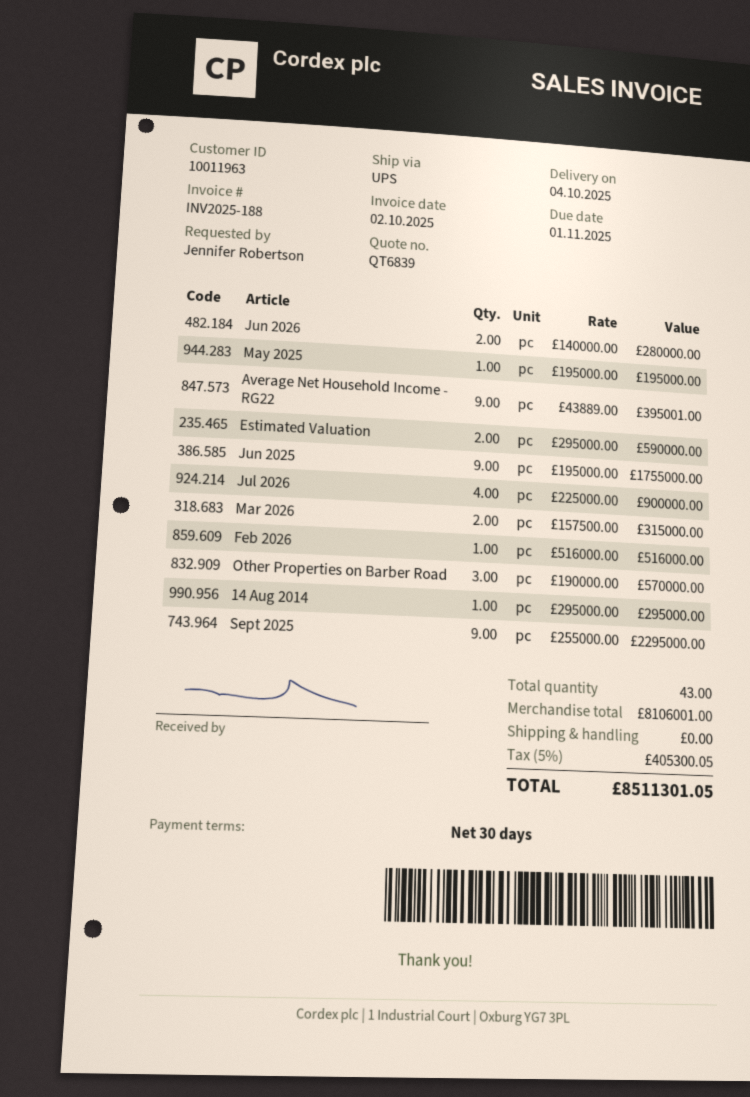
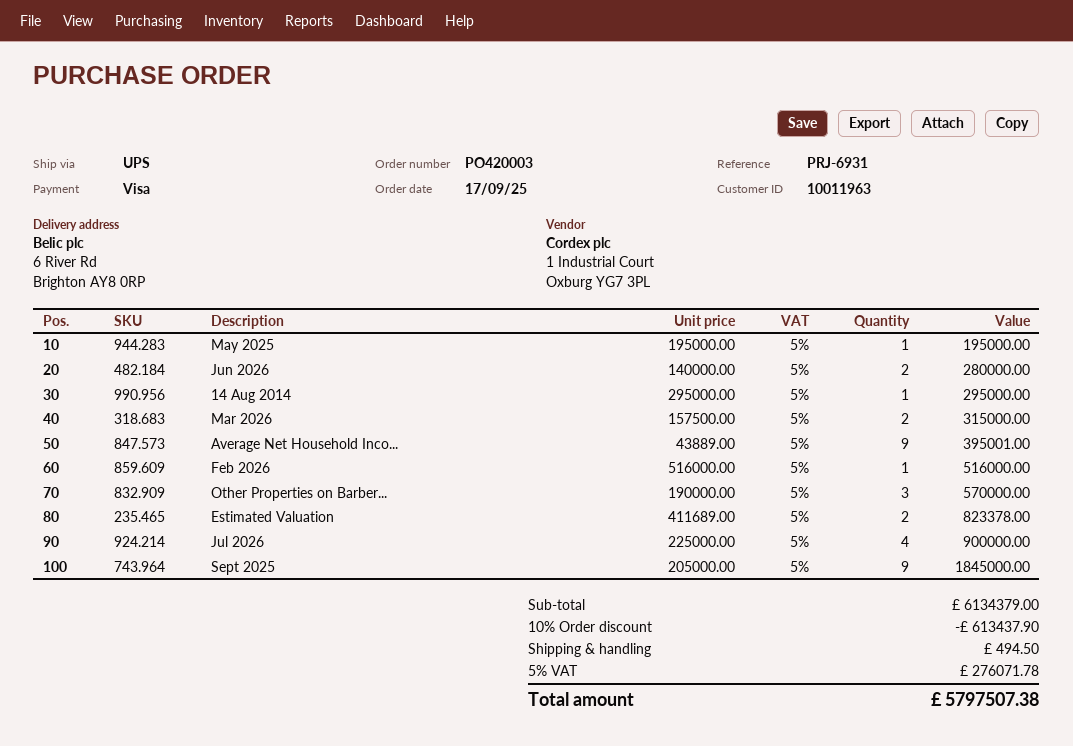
Estimated Valuation: 2 x 295000.00 = 590000.00 -> 2 x 411689.00 = 823378.00
Jun 2025: 9 x 195000.00 = 1755000.00 -> none
Sept 2025: 9 x 255000.00 = 2295000.00 -> 9 x 205000.00 = 1845000.00
subtotal: 8106001.00 -> 6134379.00
discount: none -> 10% = 613437.90
shipping: 0.00 -> 494.50
tax: 5% = 405300.05 -> 5% = 276071.78
total: 8511301.05 -> 5797507.38

